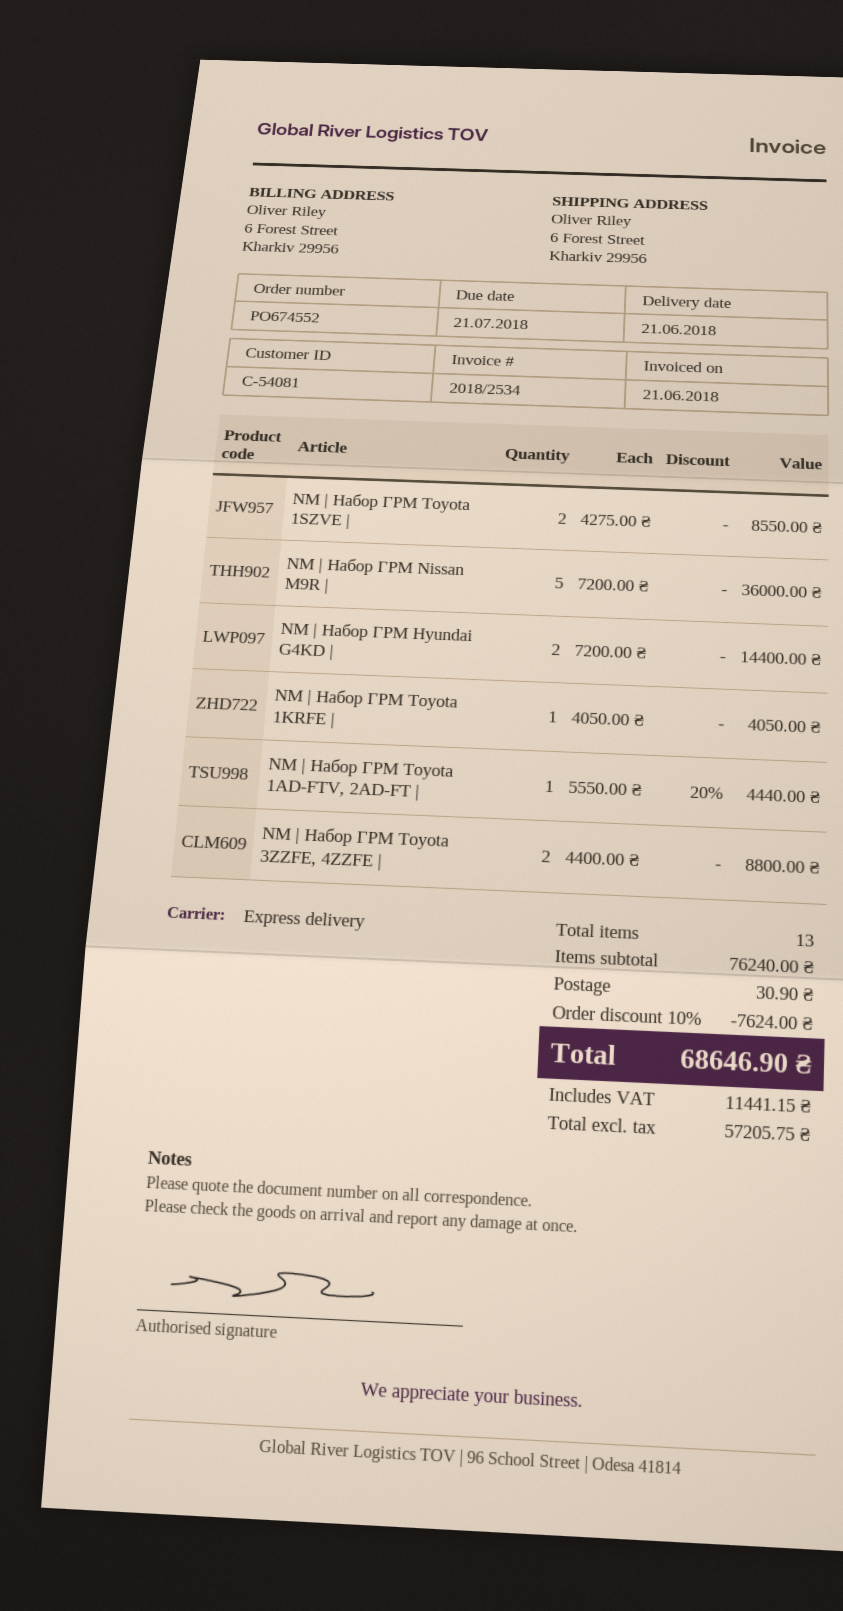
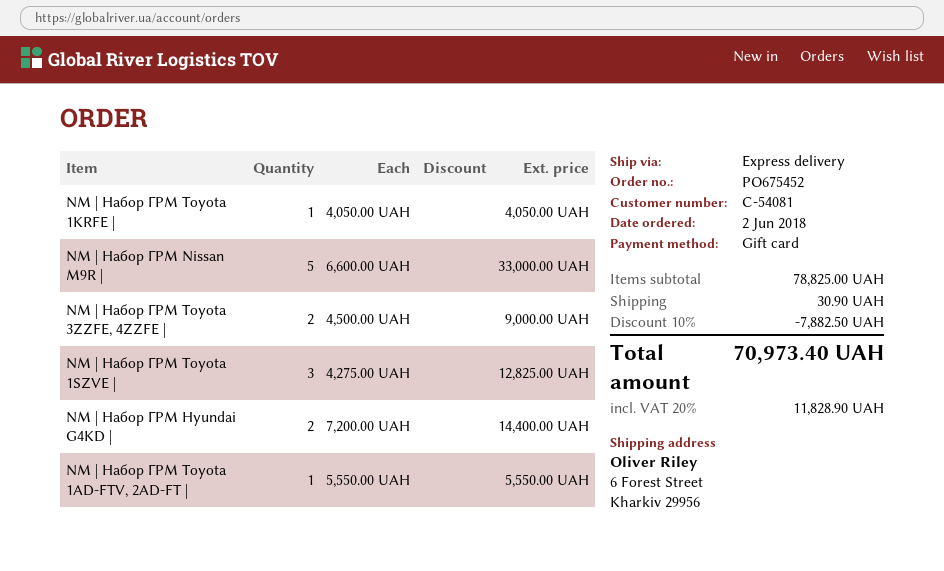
order number: PO674552 -> PO675452
NM | Набор ГРМ Toyota 1SZVE |: 2 x 4275.00 = 8550.00 -> 3 x 4275.00 = 12825.00
NM | Набор ГРМ Nissan M9R |: 5 x 7200.00 = 36000.00 -> 5 x 6600.00 = 33000.00
NM | Набор ГРМ Toyota 1AD-FTV, 2AD-FT |: 1 x 5550.00 - 20% = 4440.00 -> 1 x 5550.00 = 5550.00
NM | Набор ГРМ Toyota 3ZZFE, 4ZZFE |: 2 x 4400.00 = 8800.00 -> 2 x 4500.00 = 9000.00
subtotal: 76240.00 -> 78825.00
discount: 10% = 7624.00 -> 10% = 7882.50
tax: 11441.15 -> 11828.90
total: 68646.90 -> 70973.40

